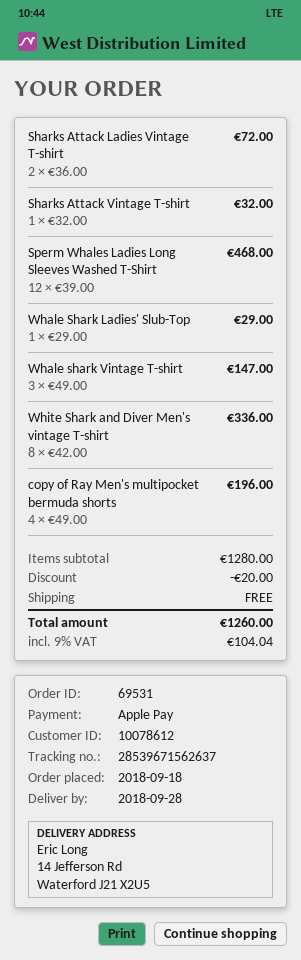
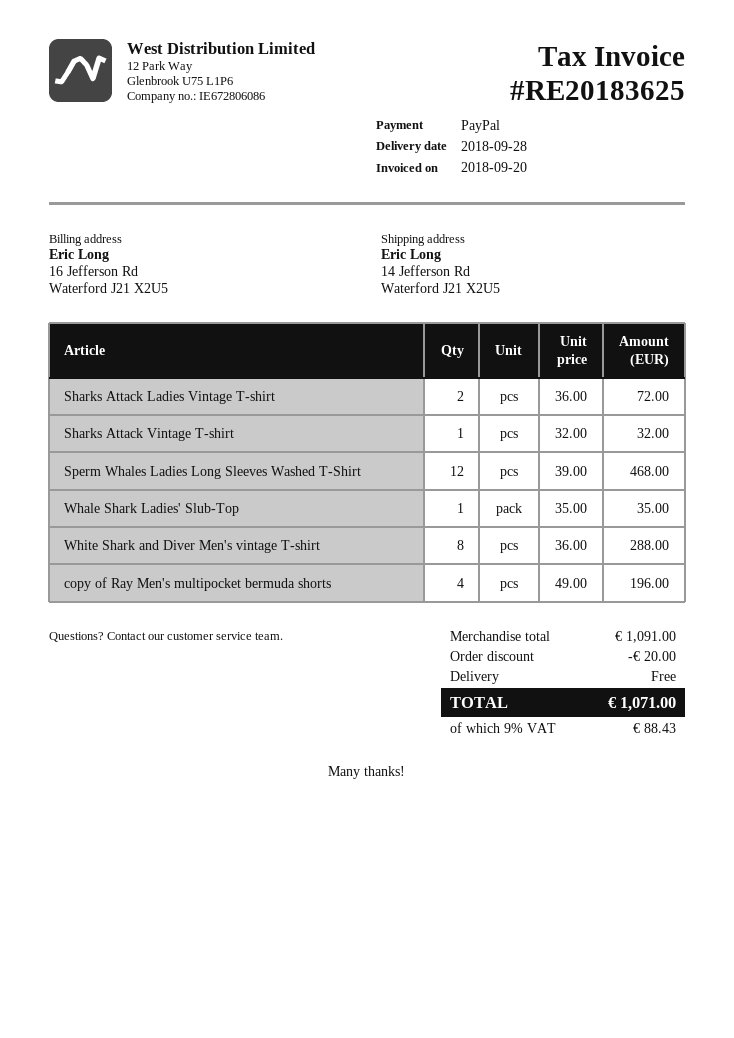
payment method: Apple Pay -> PayPal
Whale Shark Ladies' Slub-Top: 1 x 29.00 = 29.00 -> 1 x 35.00 = 35.00
Whale shark Vintage T-shirt: 3 x 49.00 = 147.00 -> none
White Shark and Diver Men's vintage T-shirt: 8 x 42.00 = 336.00 -> 8 x 36.00 = 288.00
subtotal: 1280.00 -> 1091.00
tax: 9% = 104.04 -> 9% = 88.43
total: 1260.00 -> 1071.00

